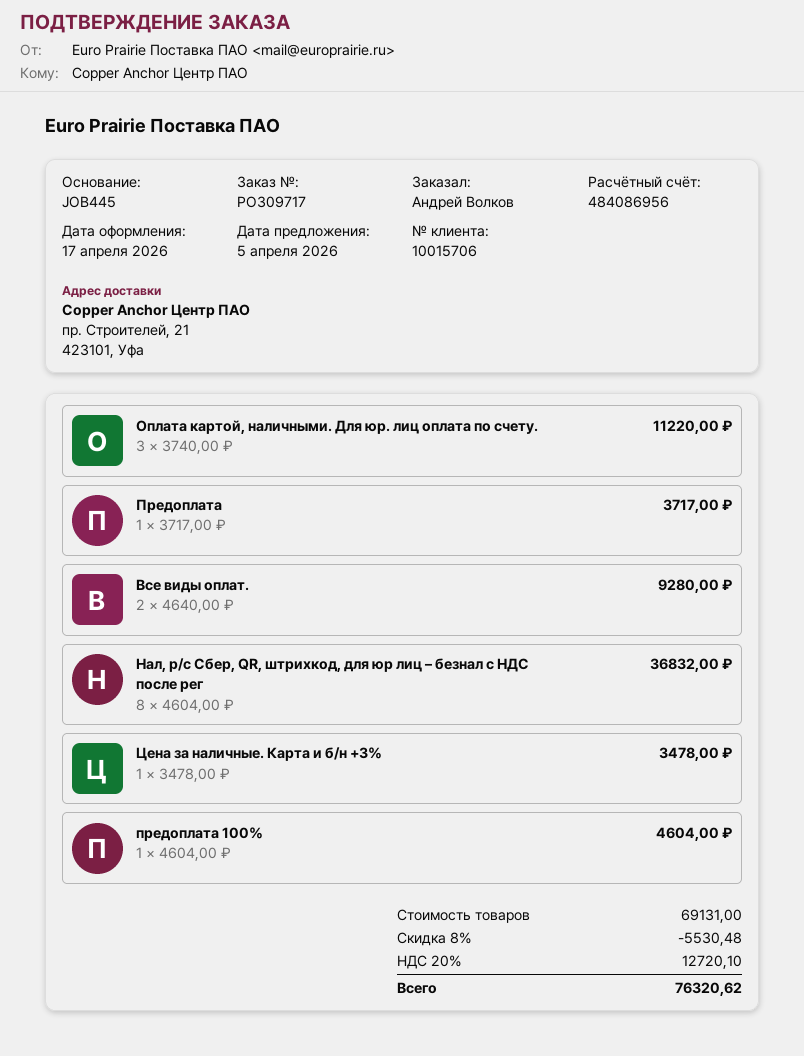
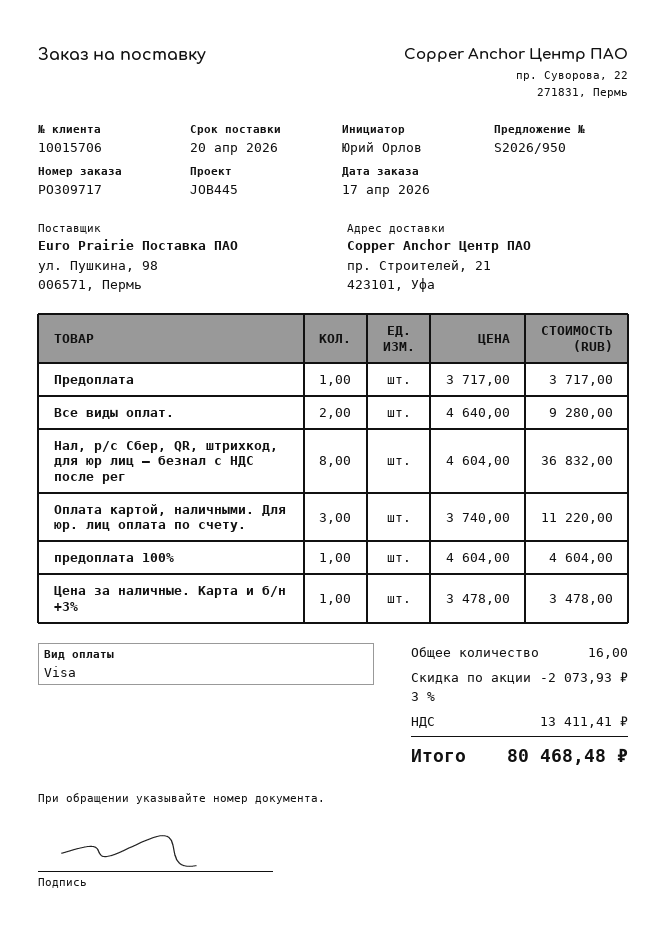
ordered by: Андрей Волков -> Юрий Орлов
discount: 8% = 5530.48 -> 3% = 2073.93
tax: 12720.10 -> 13411.41
total: 76320.62 -> 80468.48

